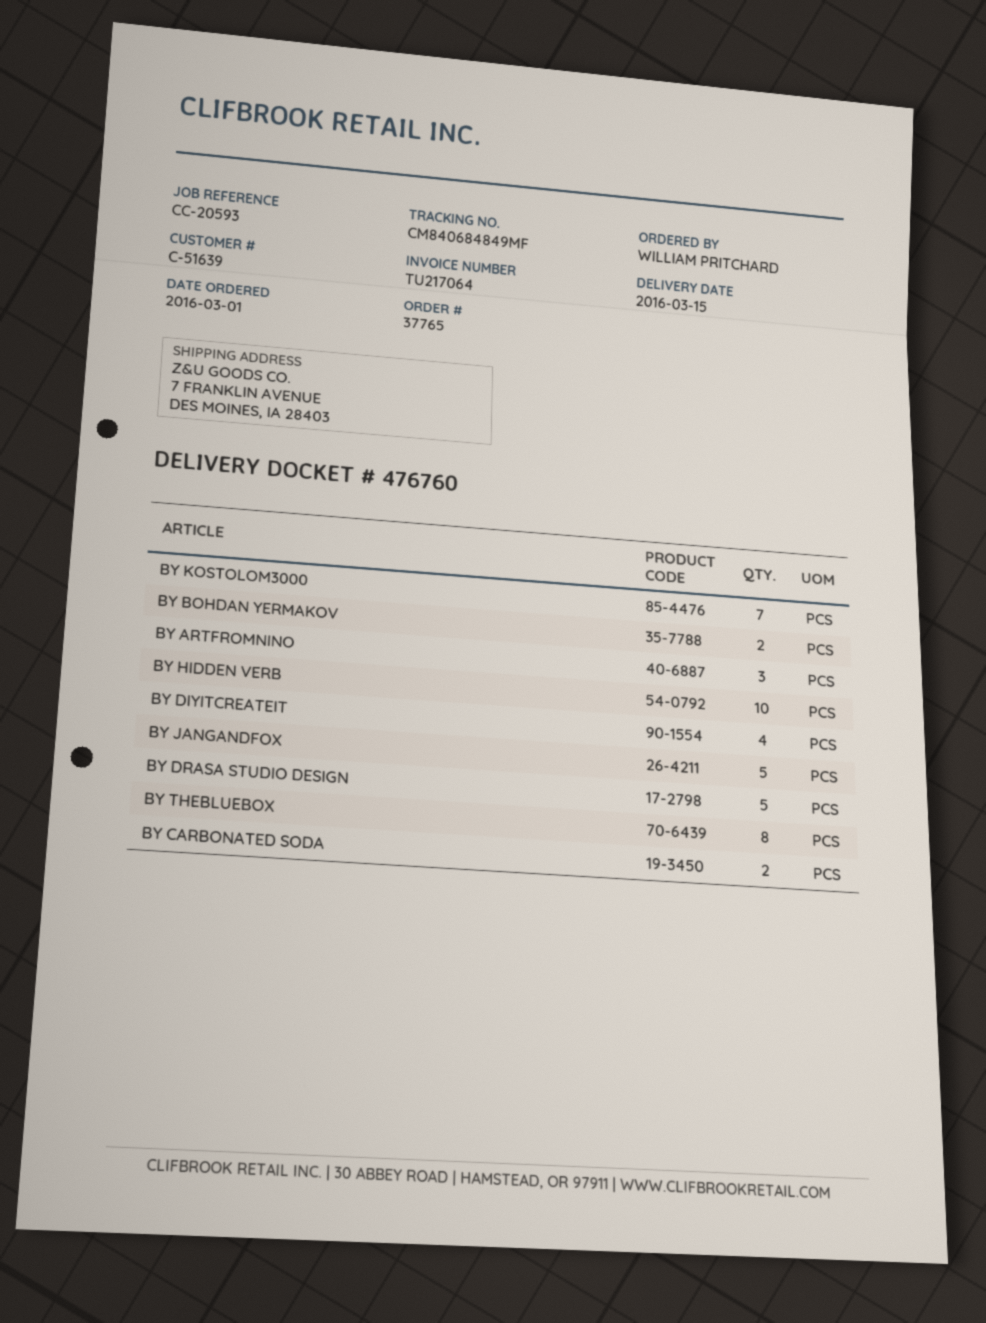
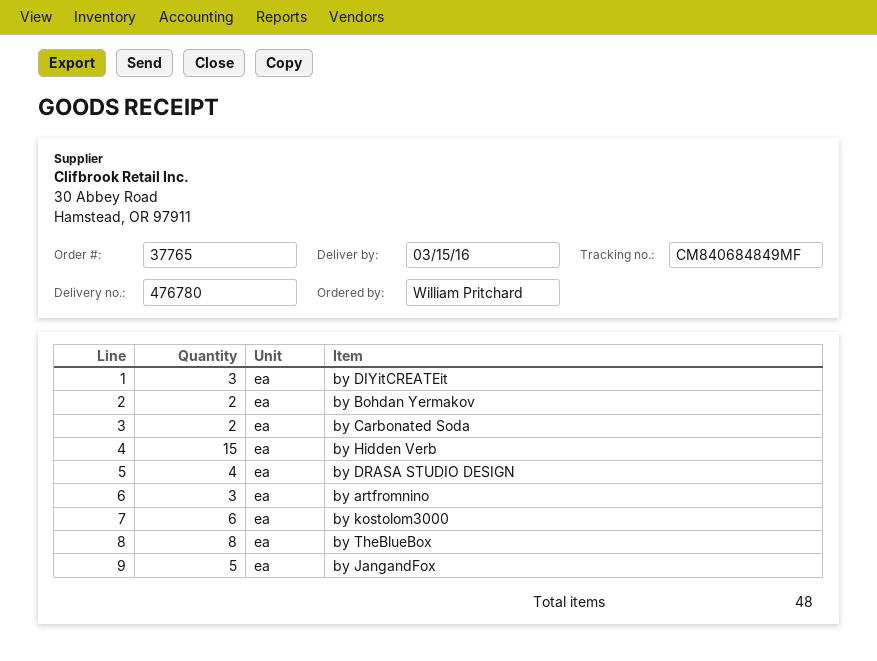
delivery note number: 476760 -> 476780
BY KOSTOLOM3000: 7 -> 6
BY HIDDEN VERB: 10 -> 15
BY DIYITCREATEIT: 4 -> 3
BY DRASA STUDIO DESIGN: 5 -> 4

